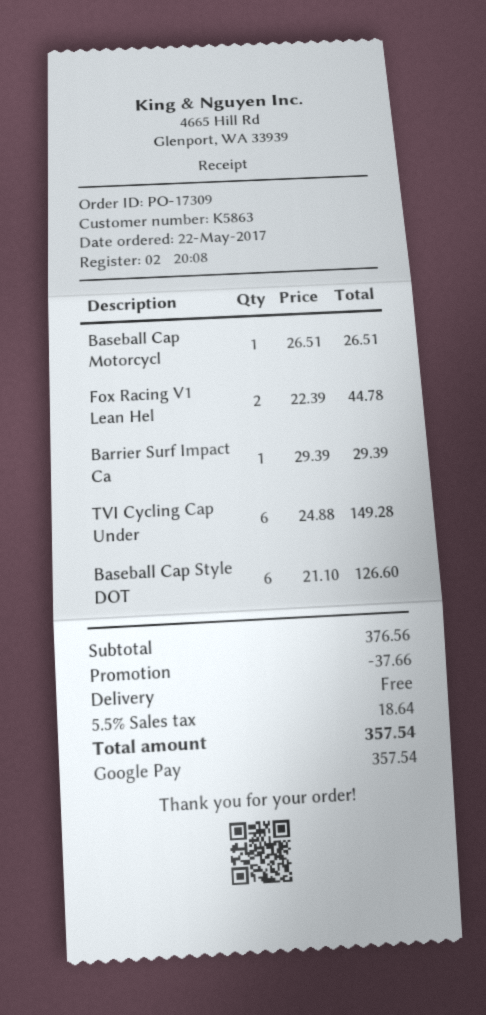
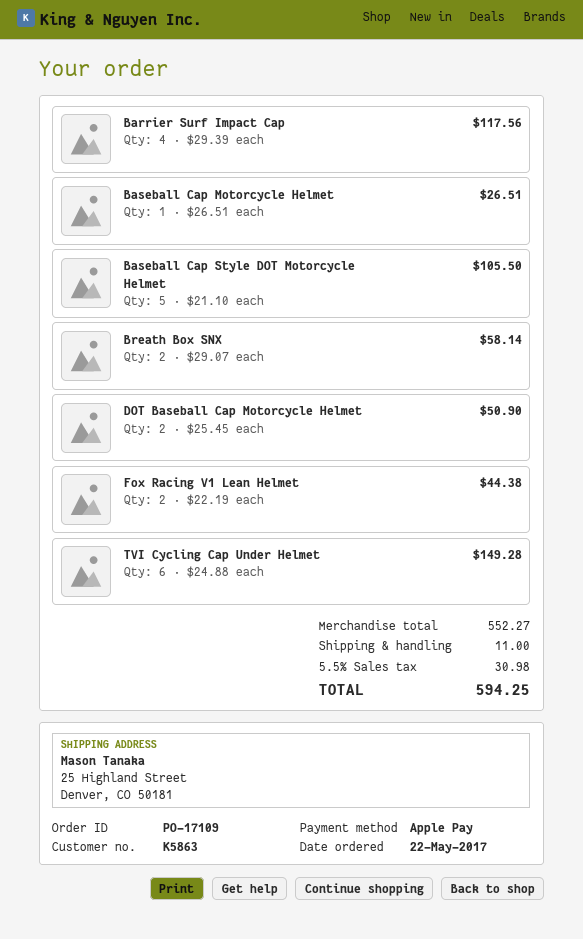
order number: PO-17309 -> PO-17109
payment method: Google Pay -> Apple Pay
Fox Racing V1 Lean Hel: 2 x 22.39 = 44.78 -> 2 x 22.19 = 44.38
Barrier Surf Impact Ca: 1 x 29.39 = 29.39 -> 4 x 29.39 = 117.56
Baseball Cap Style DOT: 6 x 21.10 = 126.60 -> 5 x 21.10 = 105.50
Breath Box SNX: none -> 2 x 29.07 = 58.14
DOT Baseball Cap Motorcycle Helmet: none -> 2 x 25.45 = 50.90
subtotal: 376.56 -> 552.27
discount: 37.66 -> none
shipping: 0.00 -> 11.00
tax: 5.5% = 18.64 -> 5.5% = 30.98
total: 357.54 -> 594.25

